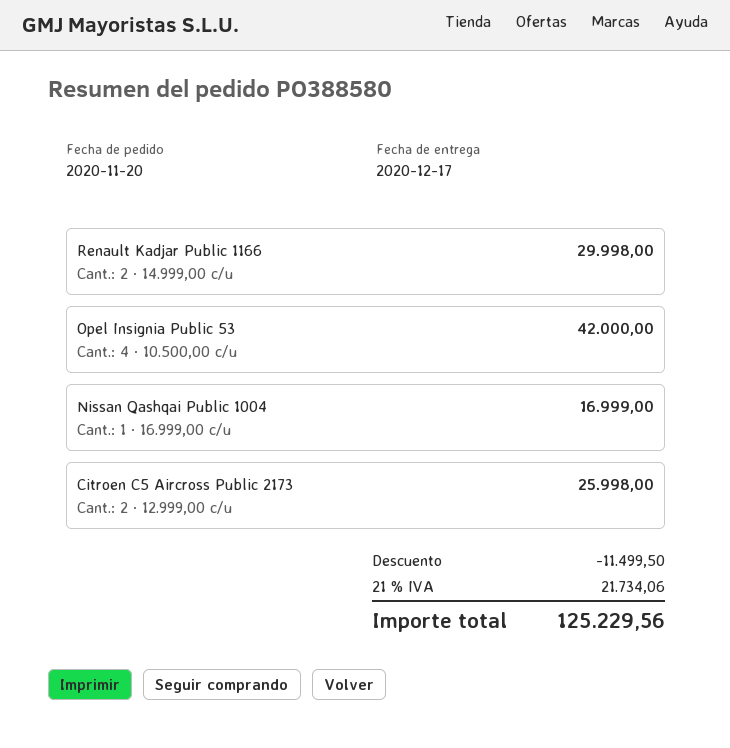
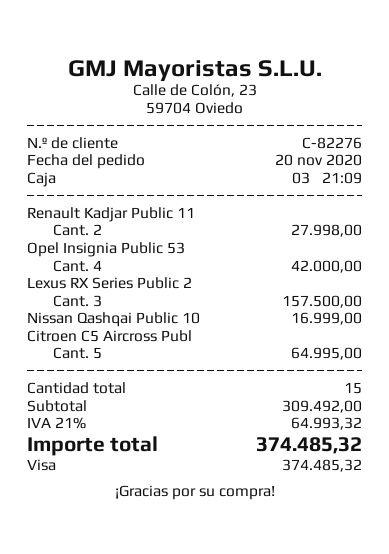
Renault Kadjar Public 1166: 2 for 29998.00 -> 2 for 27998.00
Citroen C5 Aircross Public 2173: 2 for 25998.00 -> 5 for 64995.00
Lexus RX Series Public 2: none -> 3 for 157500.00
discount: 11499.50 -> none
tax: 21% = 21734.06 -> 21% = 64993.32
total: 125229.56 -> 374485.32

